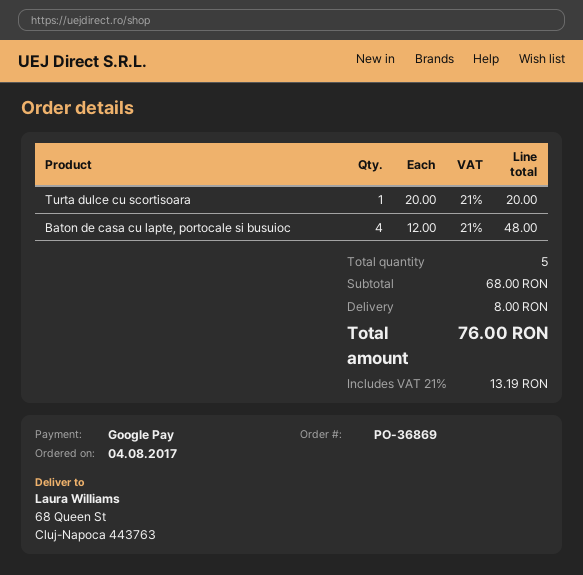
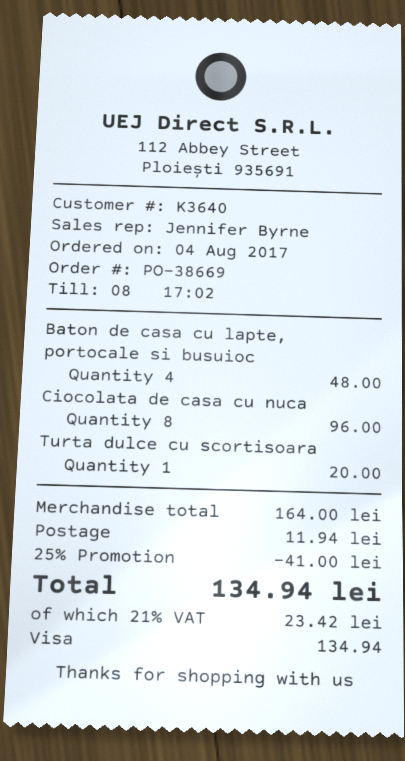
order number: PO-36869 -> PO-38669
payment method: Google Pay -> Visa
Ciocolata de casa cu nuca: none -> 8 for 96.00
subtotal: 68.00 -> 164.00
discount: none -> 25% = 41.00
shipping: 8.00 -> 11.94
tax: 21% = 13.19 -> 21% = 23.42
total: 76.00 -> 134.94

